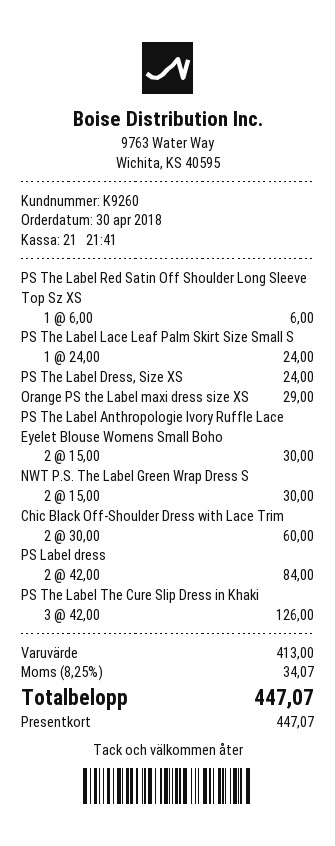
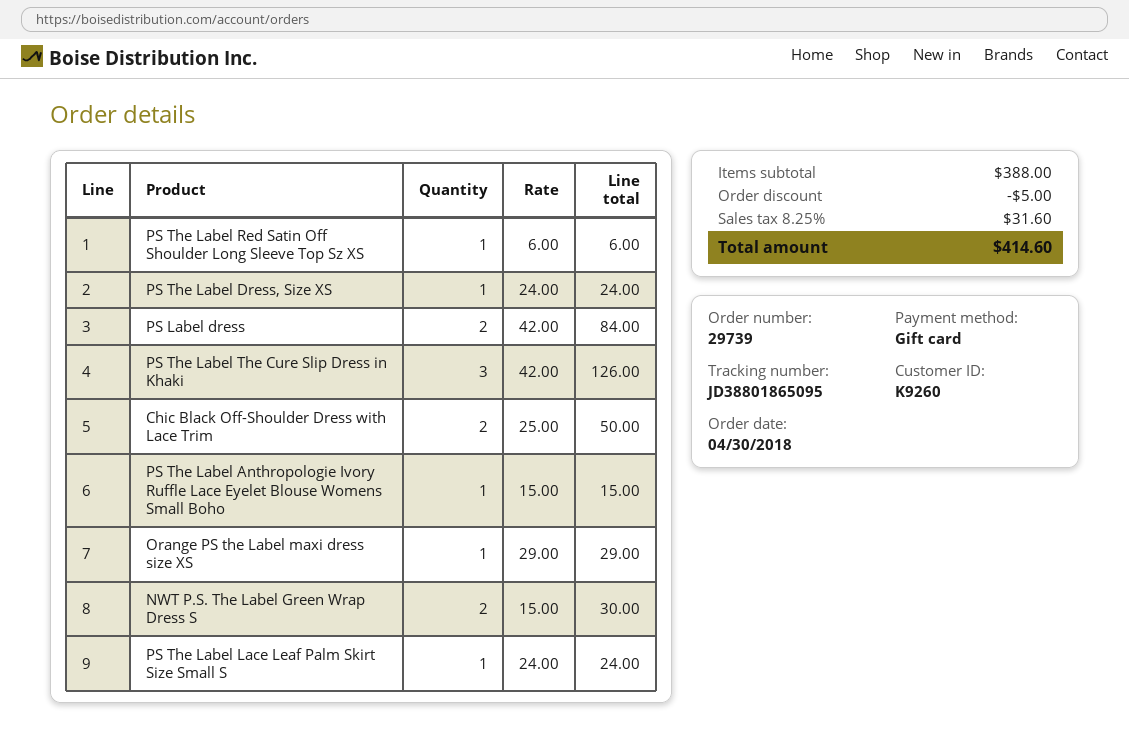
PS The Label Anthropologie Ivory Ruffle Lace Eyelet Blouse Womens Small Boho: 2 x 15.00 = 30.00 -> 1 x 15.00 = 15.00
Chic Black Off-Shoulder Dress with Lace Trim: 2 x 30.00 = 60.00 -> 2 x 25.00 = 50.00
subtotal: 413.00 -> 388.00
discount: none -> 5.00
tax: 8.25% = 34.07 -> 8.25% = 31.60
total: 447.07 -> 414.60

